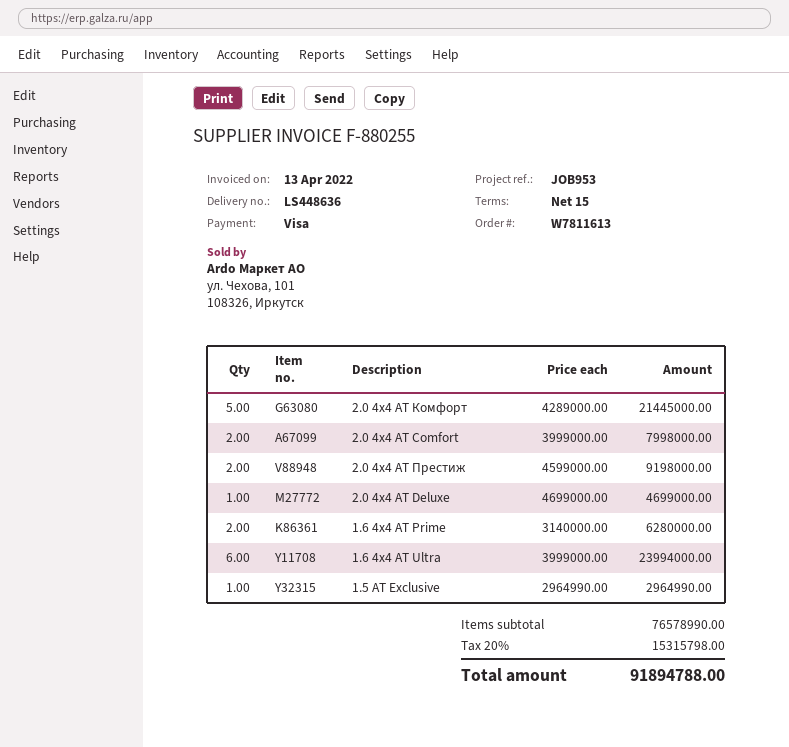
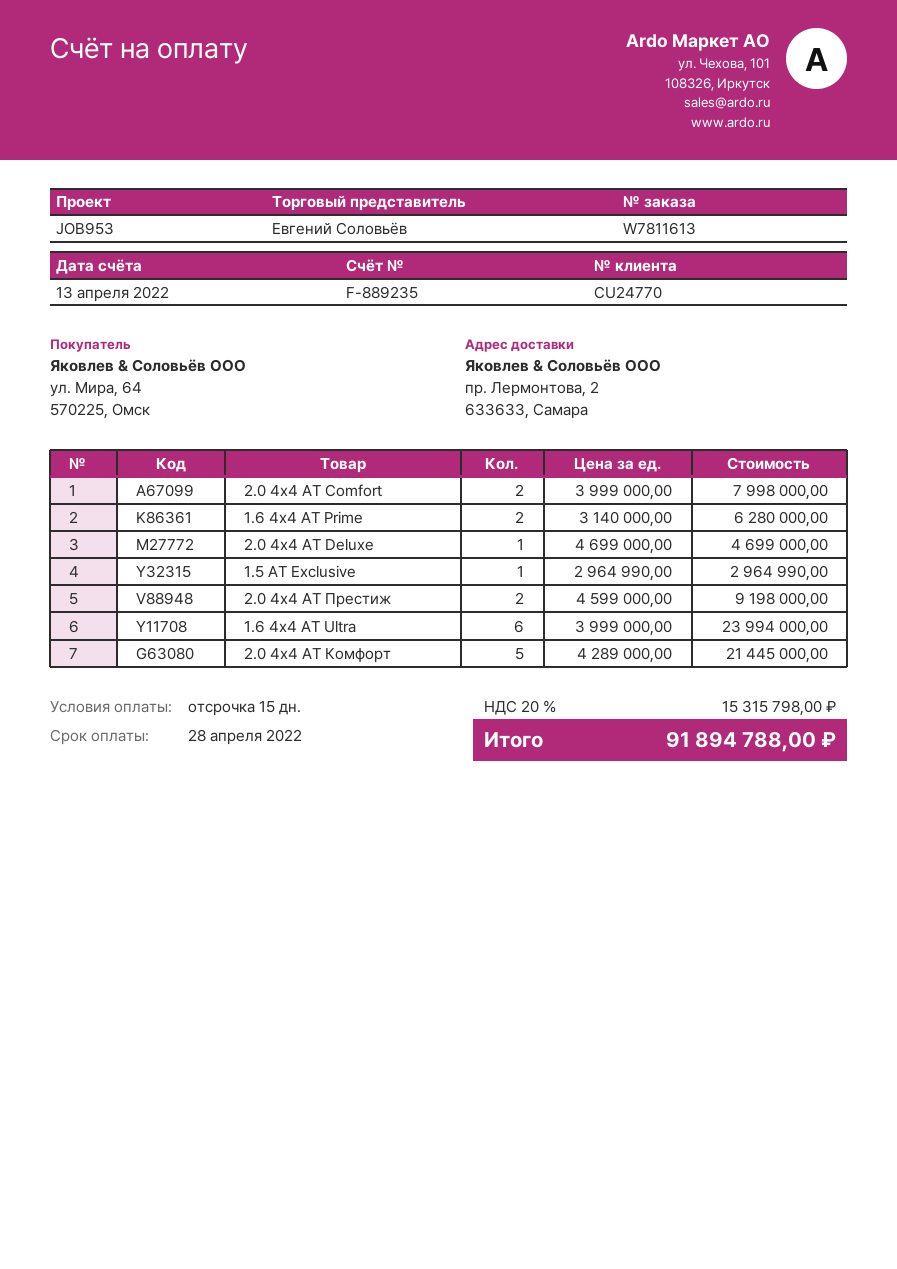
invoice number: F-880255 -> F-889235

